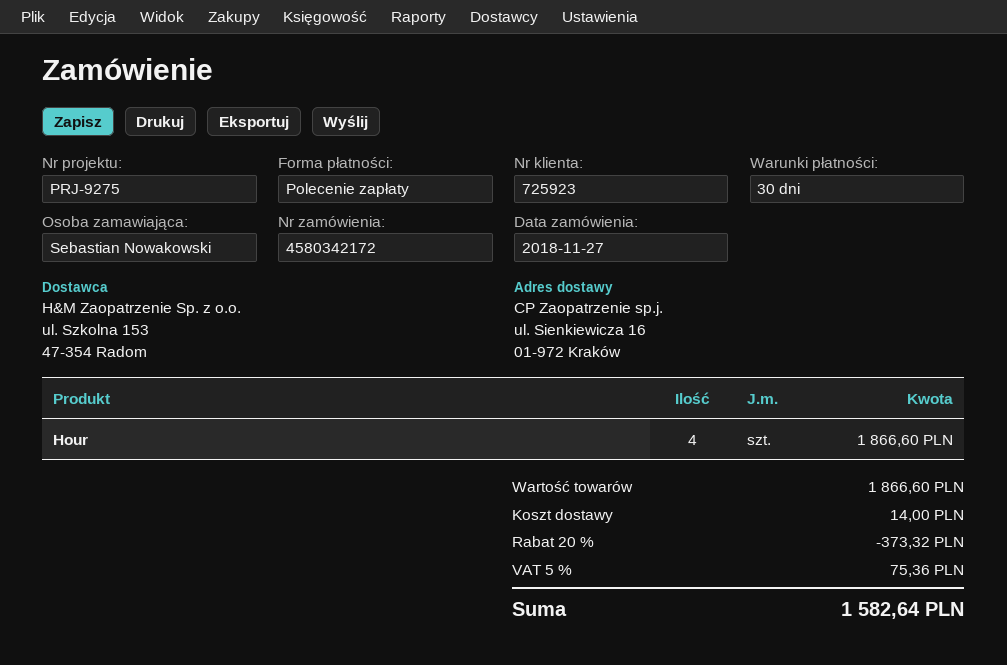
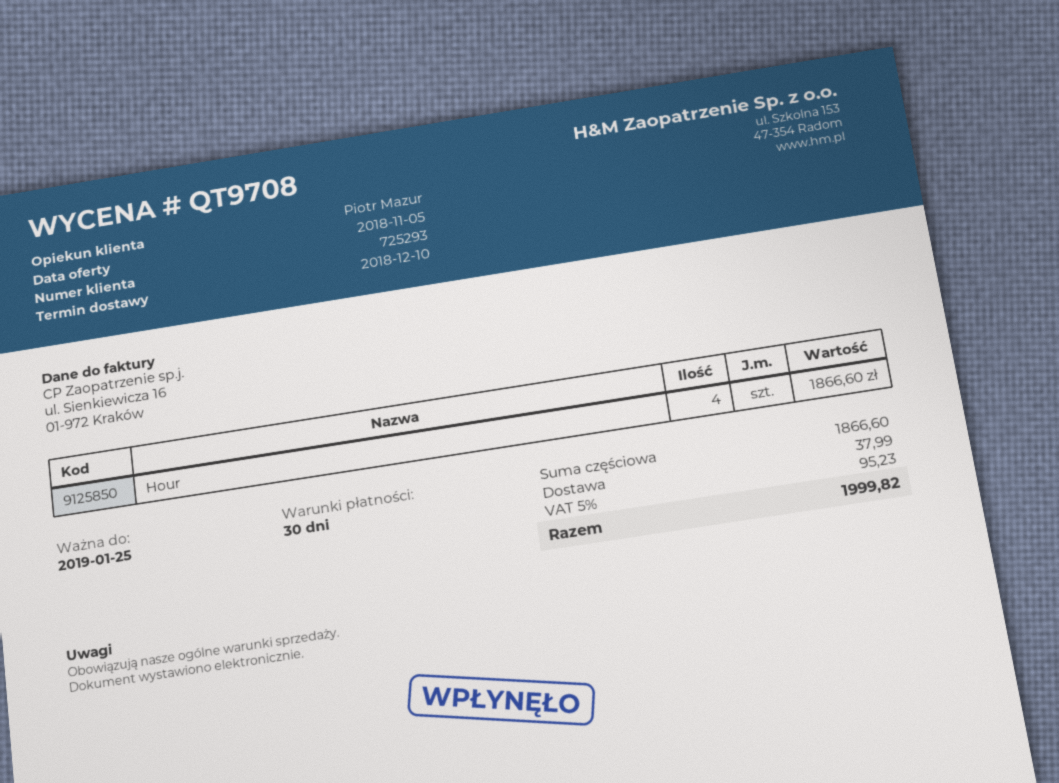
customer number: 725923 -> 725293
discount: 20% = 373.32 -> none
shipping: 14.00 -> 37.99
tax: 5% = 75.36 -> 5% = 95.23
total: 1582.64 -> 1999.82

